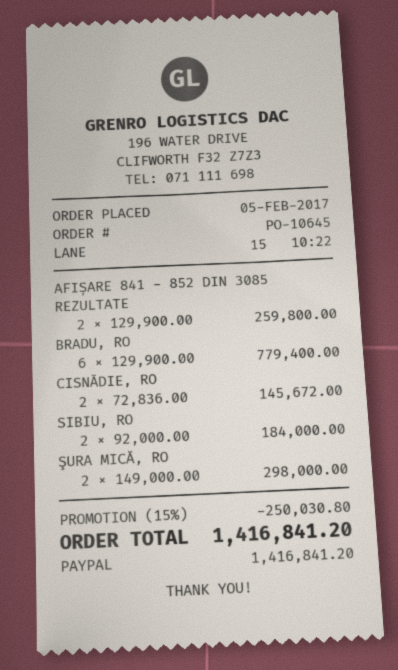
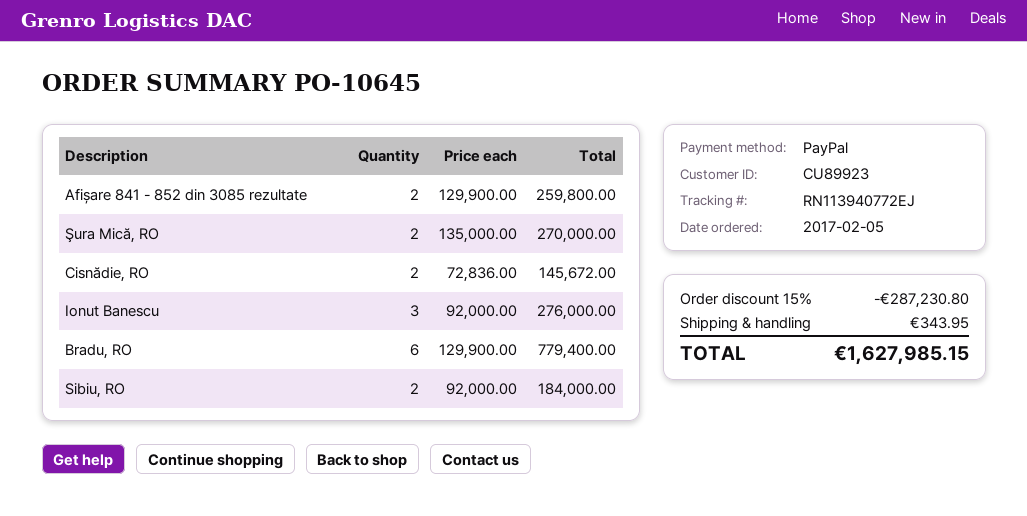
ŞURA MICĂ, RO: 2 x 149000.00 = 298000.00 -> 2 x 135000.00 = 270000.00
Ionut Banescu: none -> 3 x 92000.00 = 276000.00
discount: 15% = 250030.80 -> 15% = 287230.80
shipping: none -> 343.95
total: 1416841.20 -> 1627985.15

